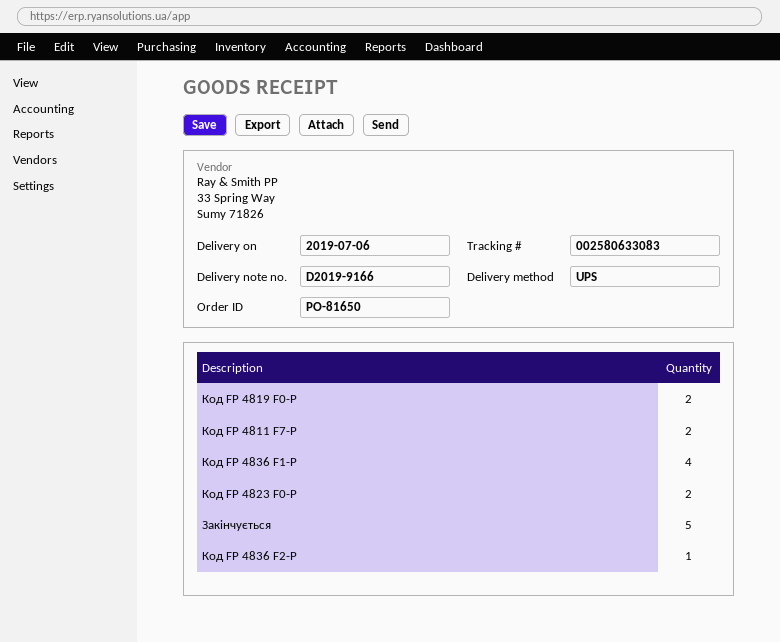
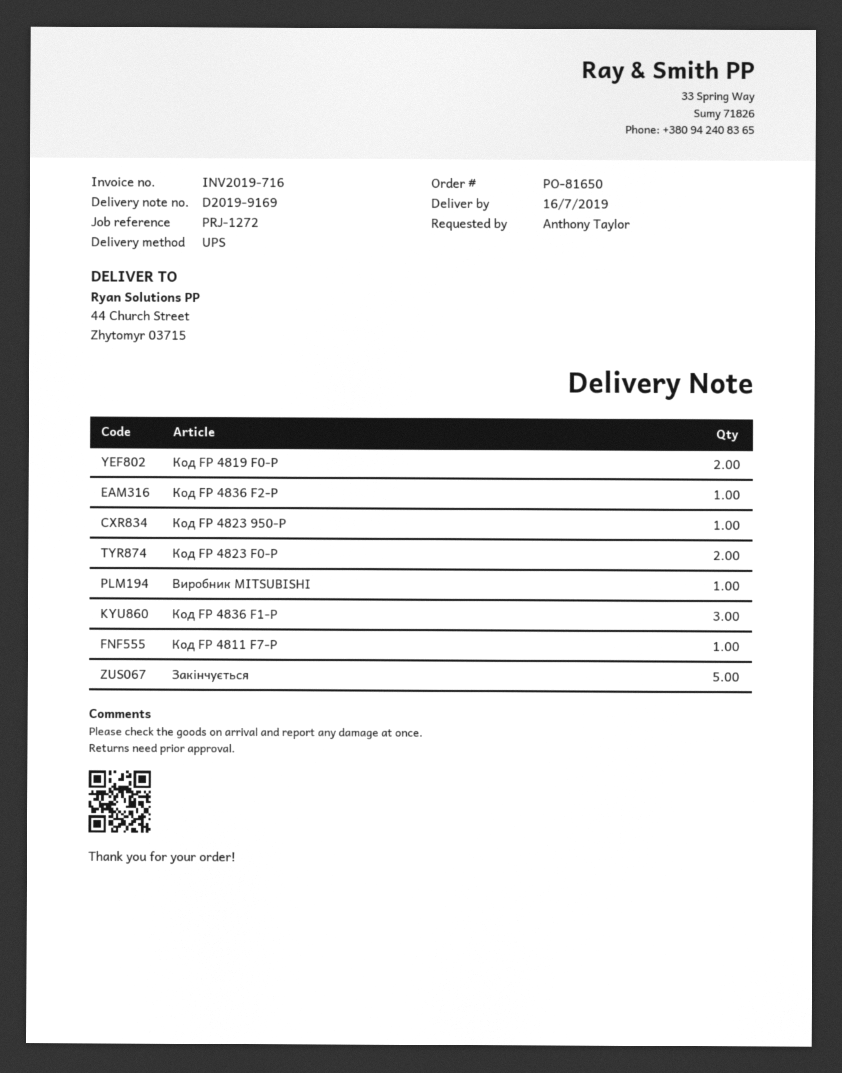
delivery note number: D2019-9166 -> D2019-9169
delivery date: 2019-07-06 -> 2019-07-16
Код FP 4811 F7-P: 2 -> 1
Код FP 4836 F1-P: 4 -> 3
Код FP 4823 950-P: none -> 1
Виробник MITSUBISHI: none -> 1

